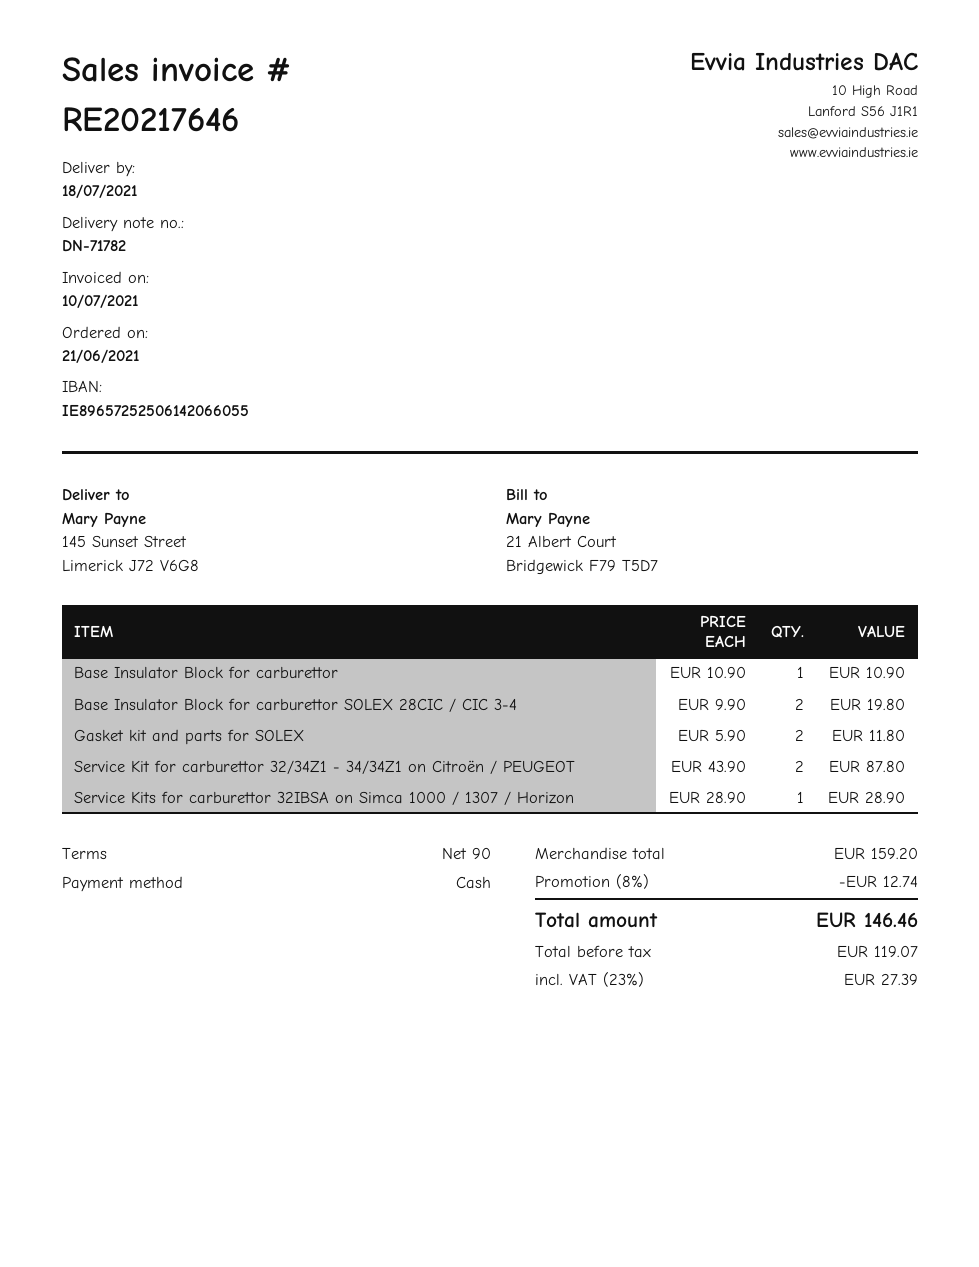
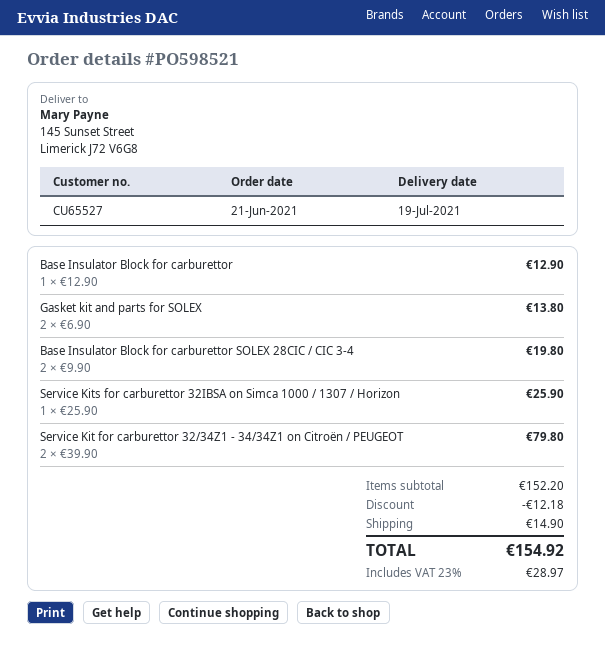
delivery date: 2021-07-18 -> 2021-07-19
Base Insulator Block for carburettor: 1 x 10.90 = 10.90 -> 1 x 12.90 = 12.90
Gasket kit and parts for SOLEX: 2 x 5.90 = 11.80 -> 2 x 6.90 = 13.80
Service Kit for carburettor 32/34Z1 - 34/34Z1 on Citroën / PEUGEOT: 2 x 43.90 = 87.80 -> 2 x 39.90 = 79.80
Service Kits for carburettor 32IBSA on Simca 1000 / 1307 / Horizon: 1 x 28.90 = 28.90 -> 1 x 25.90 = 25.90
subtotal: 159.20 -> 152.20
discount: 12.74 -> 12.18
shipping: none -> 14.90
tax: 23% = 27.39 -> 23% = 28.97
total: 146.46 -> 154.92

